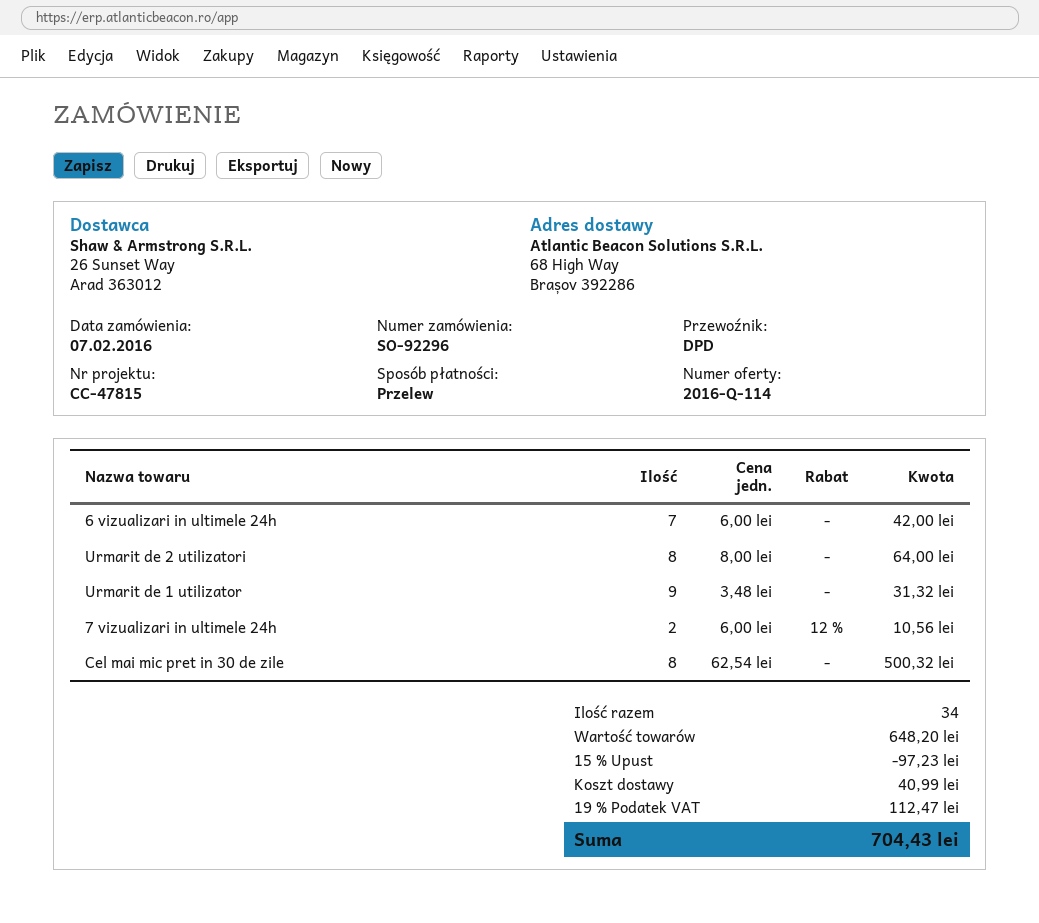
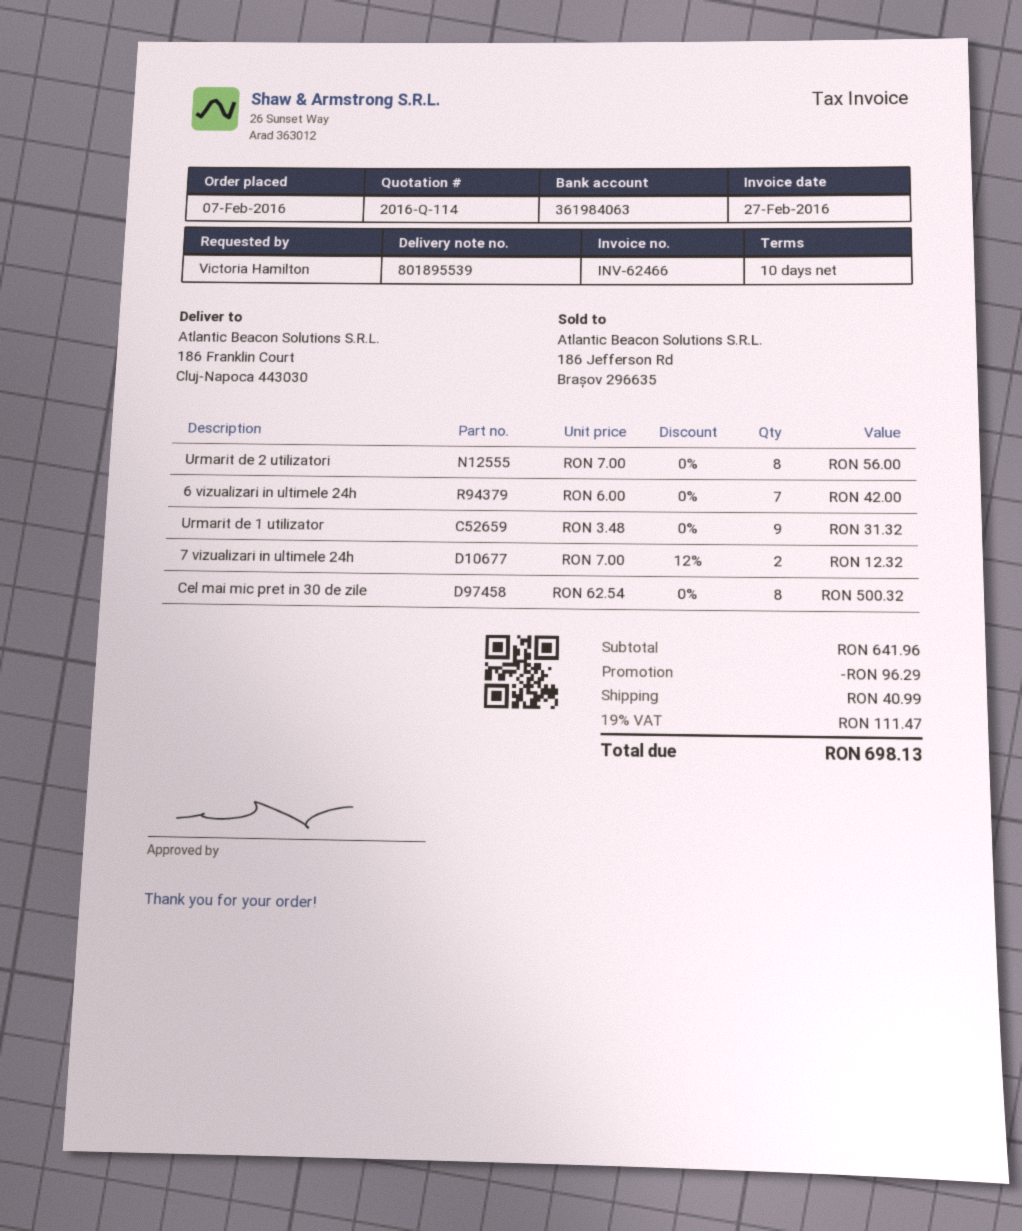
ship to: 68 High Way, Brașov 392286 -> 186 Franklin Court, Cluj-Napoca 443030
Urmarit de 2 utilizatori: 8 x 8.00 = 64.00 -> 8 x 7.00 = 56.00
7 vizualizari in ultimele 24h: 2 x 6.00 - 12% = 10.56 -> 2 x 7.00 - 12% = 12.32
subtotal: 648.20 -> 641.96
discount: 97.23 -> 96.29
tax: 19% = 112.47 -> 19% = 111.47
total: 704.43 -> 698.13

